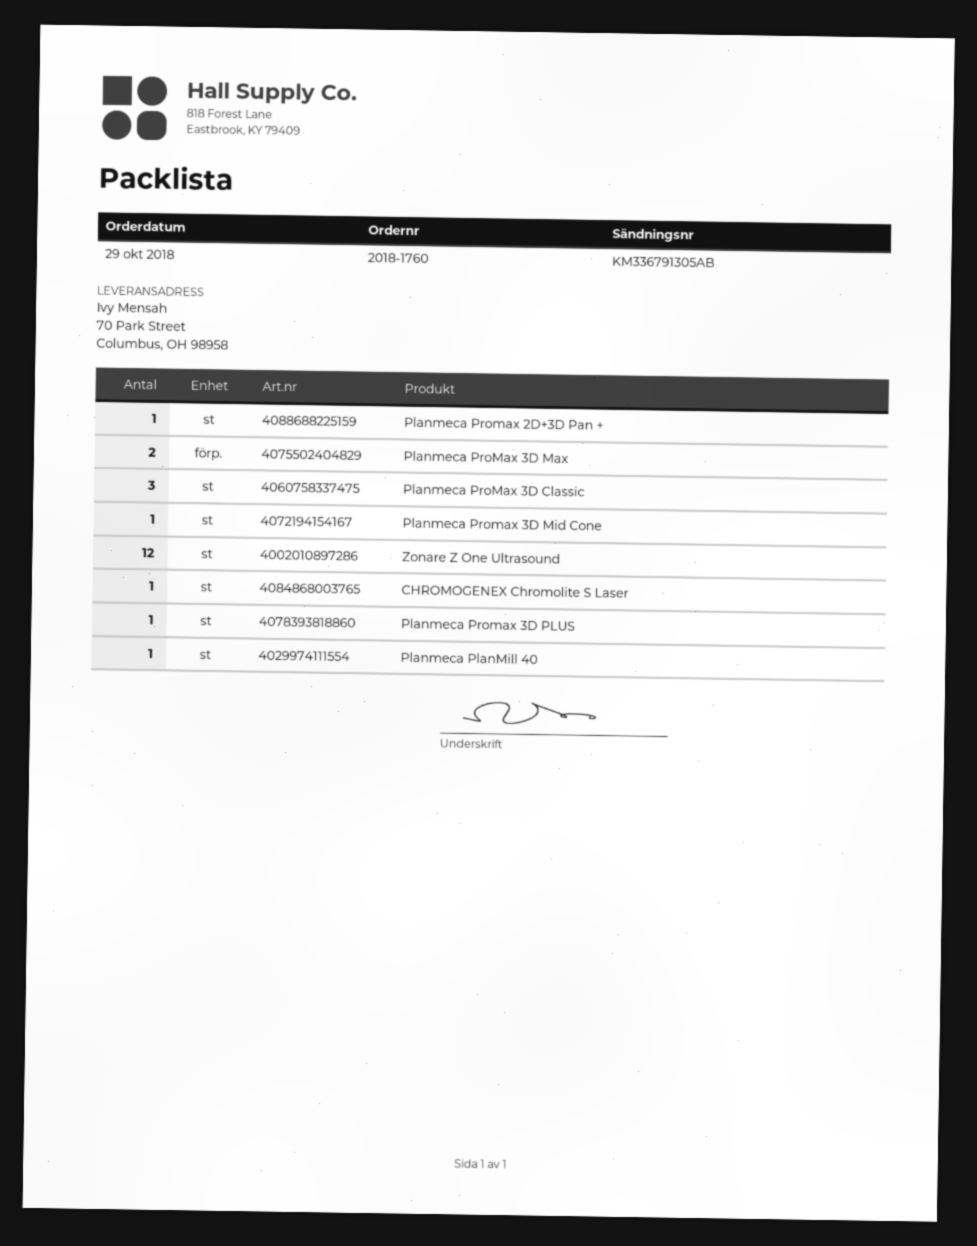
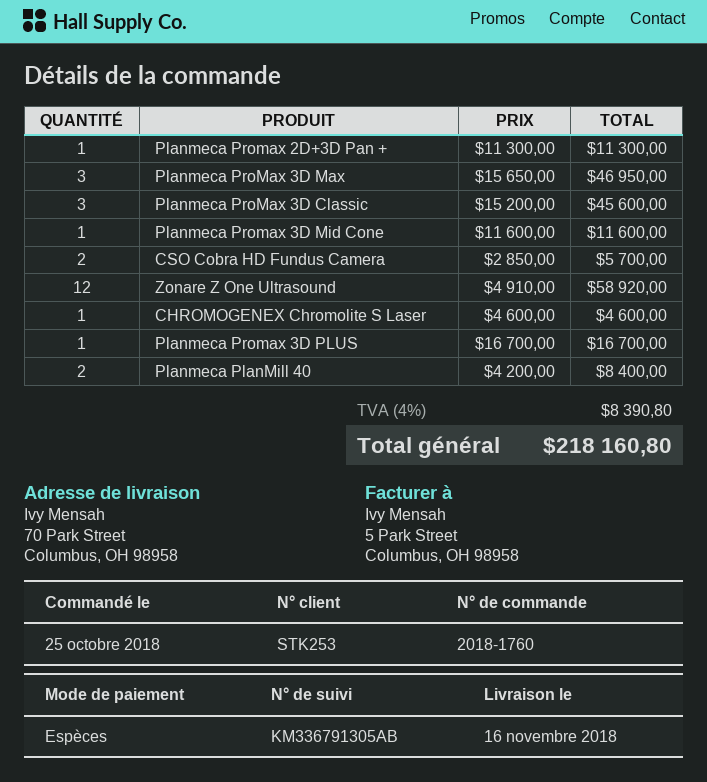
order date: 2018-10-29 -> 2018-10-25
Planmeca ProMax 3D Max: 2 -> 3
Planmeca PlanMill 40: 1 -> 2
CSO Cobra HD Fundus Camera: none -> 2

